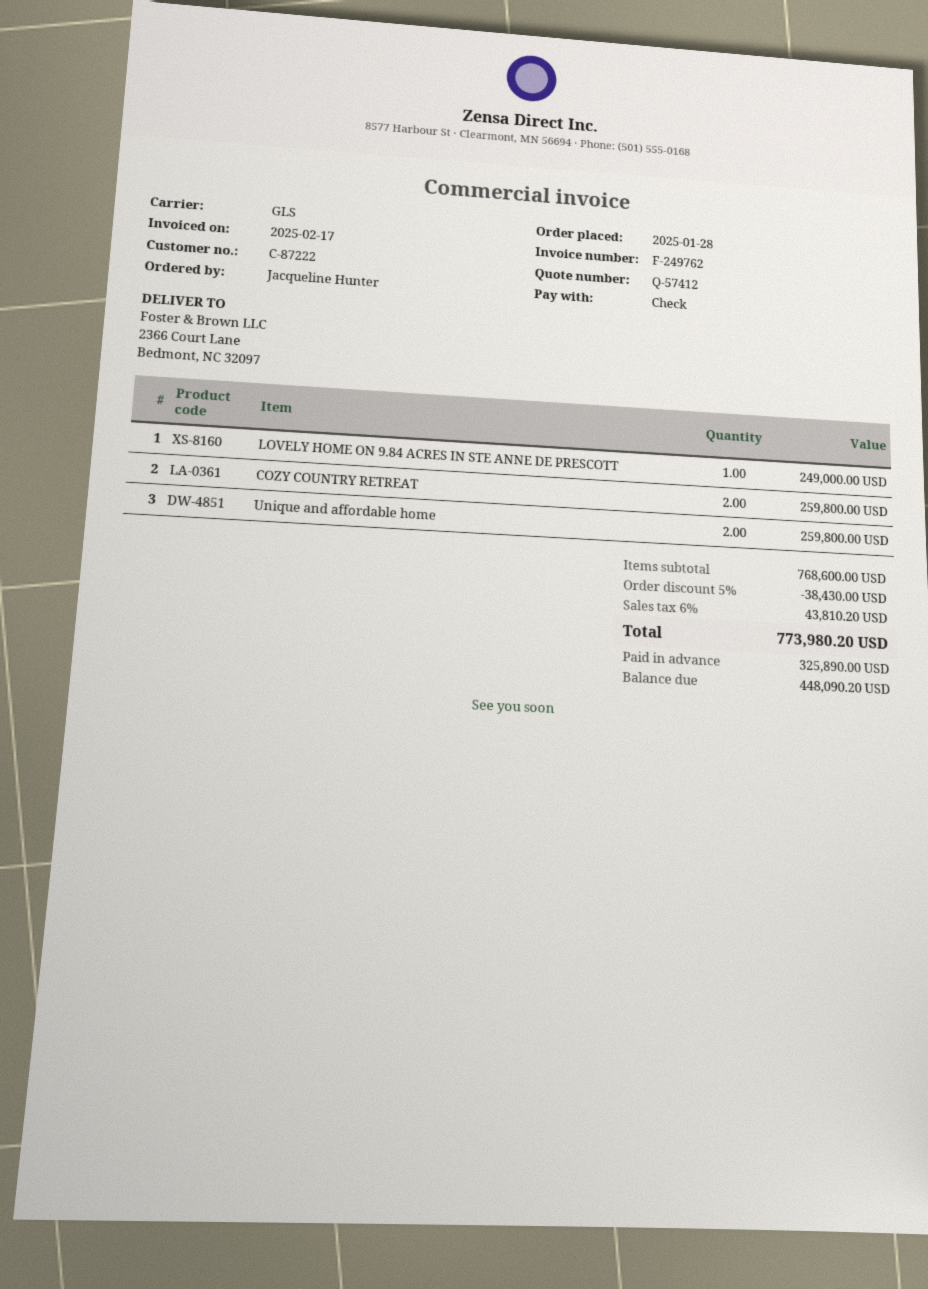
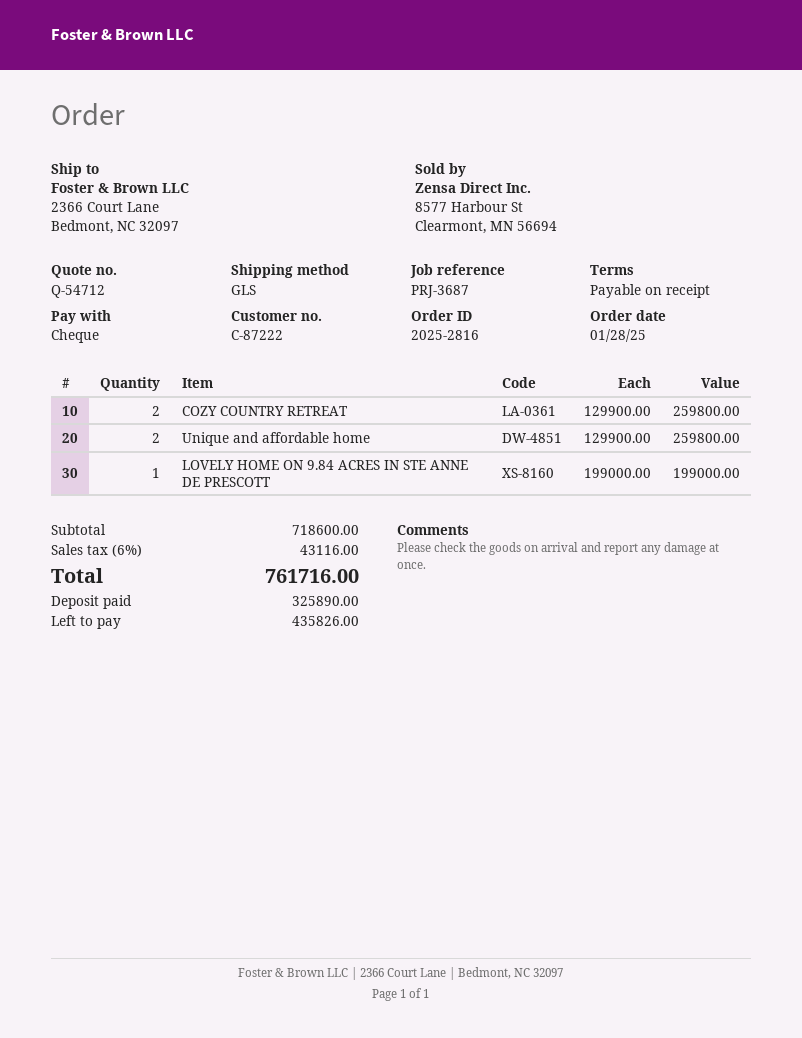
quote number: Q-57412 -> Q-54712
LOVELY HOME ON 9.84 ACRES IN STE ANNE DE PRESCOTT: 1 for 249000.00 -> 1 for 199000.00
subtotal: 768600.00 -> 718600.00
discount: 5% = 38430.00 -> none
tax: 6% = 43810.20 -> 6% = 43116.00
total: 773980.20 -> 761716.00
balance: 448090.20 -> 435826.00

